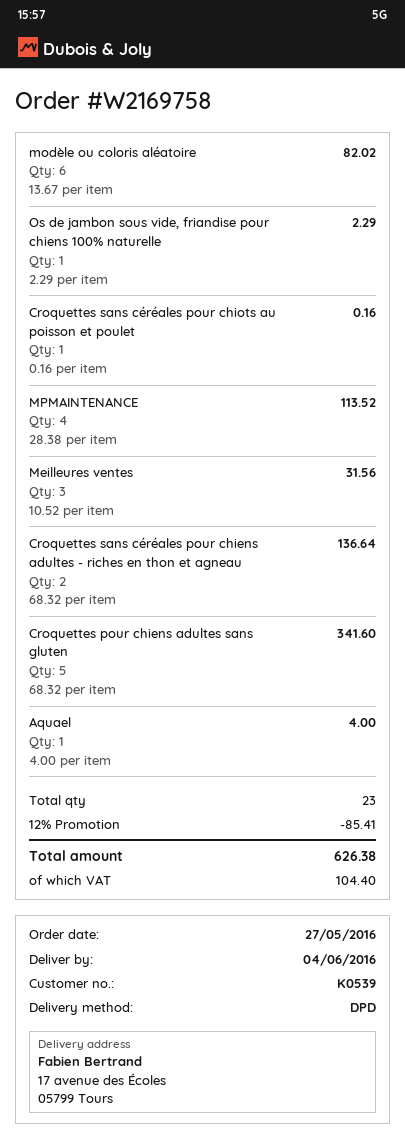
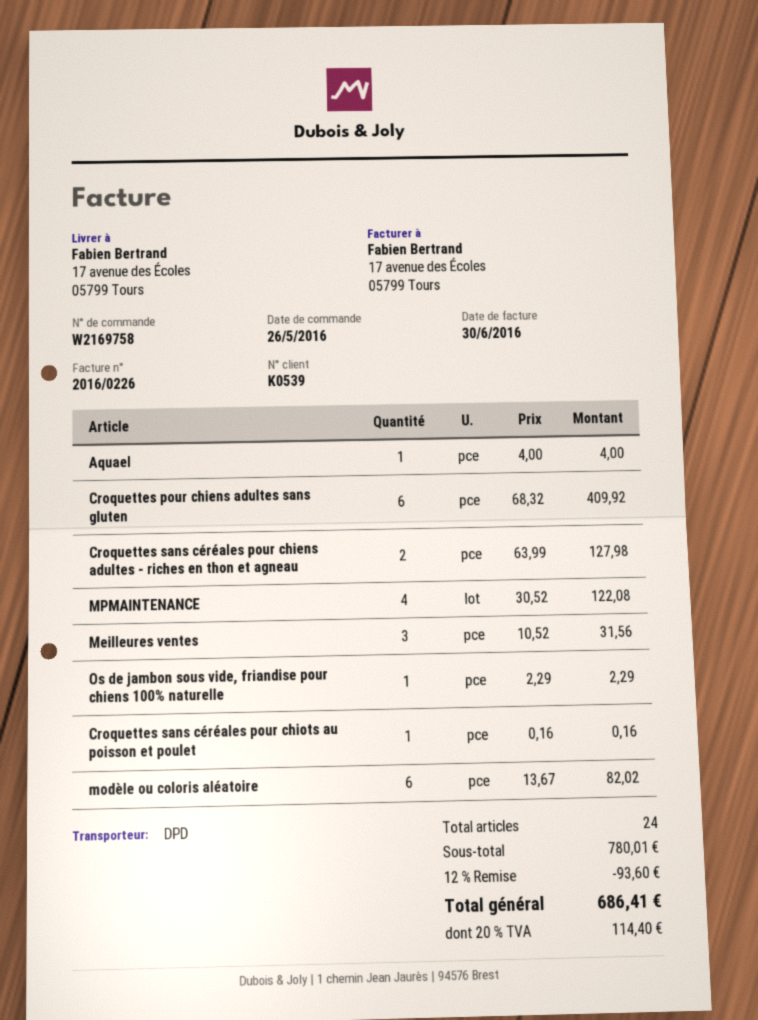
order date: 2016-05-27 -> 2016-05-26
MPMAINTENANCE: 4 x 28.38 = 113.52 -> 4 x 30.52 = 122.08
Croquettes sans céréales pour chiens adultes - riches en thon et agneau: 2 x 68.32 = 136.64 -> 2 x 63.99 = 127.98
Croquettes pour chiens adultes sans gluten: 5 x 68.32 = 341.60 -> 6 x 68.32 = 409.92
total quantity: 23 -> 24
discount: 12% = 85.41 -> 12% = 93.60
tax: 104.40 -> 114.40
total: 626.38 -> 686.41

